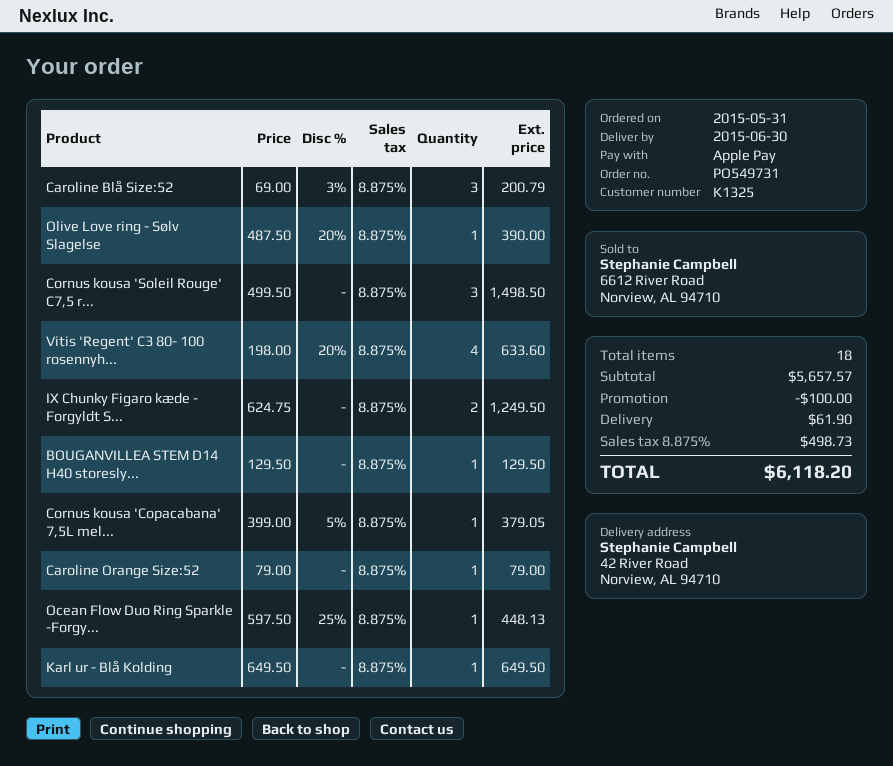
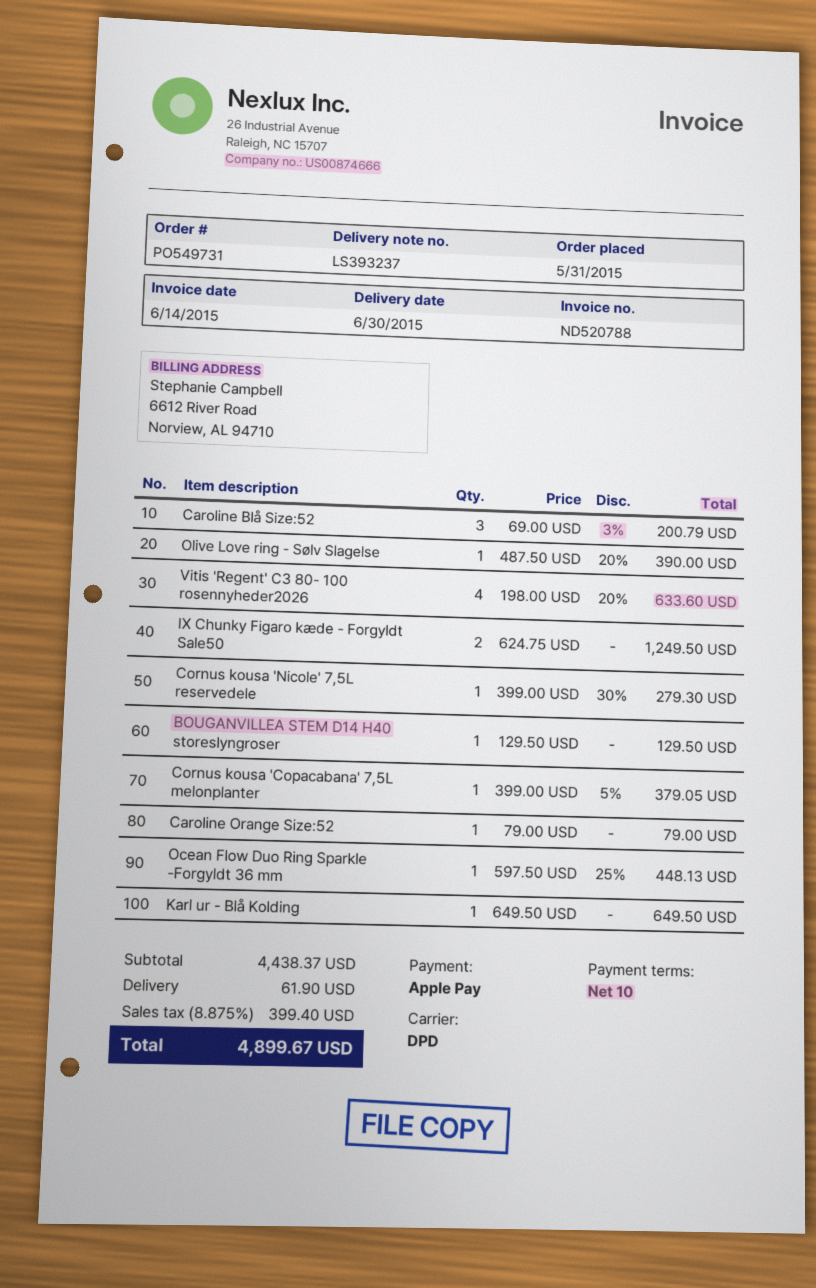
Cornus kousa 'Soleil Rouge' C7,5 r...: 3 x 499.50 = 1498.50 -> none
Cornus kousa 'Nicole' 7,5L reservedele: none -> 1 x 399.00 - 30% = 279.30
subtotal: 5657.57 -> 4438.37
discount: 100.00 -> none
tax: 8.875% = 498.73 -> 8.875% = 399.40
total: 6118.20 -> 4899.67

